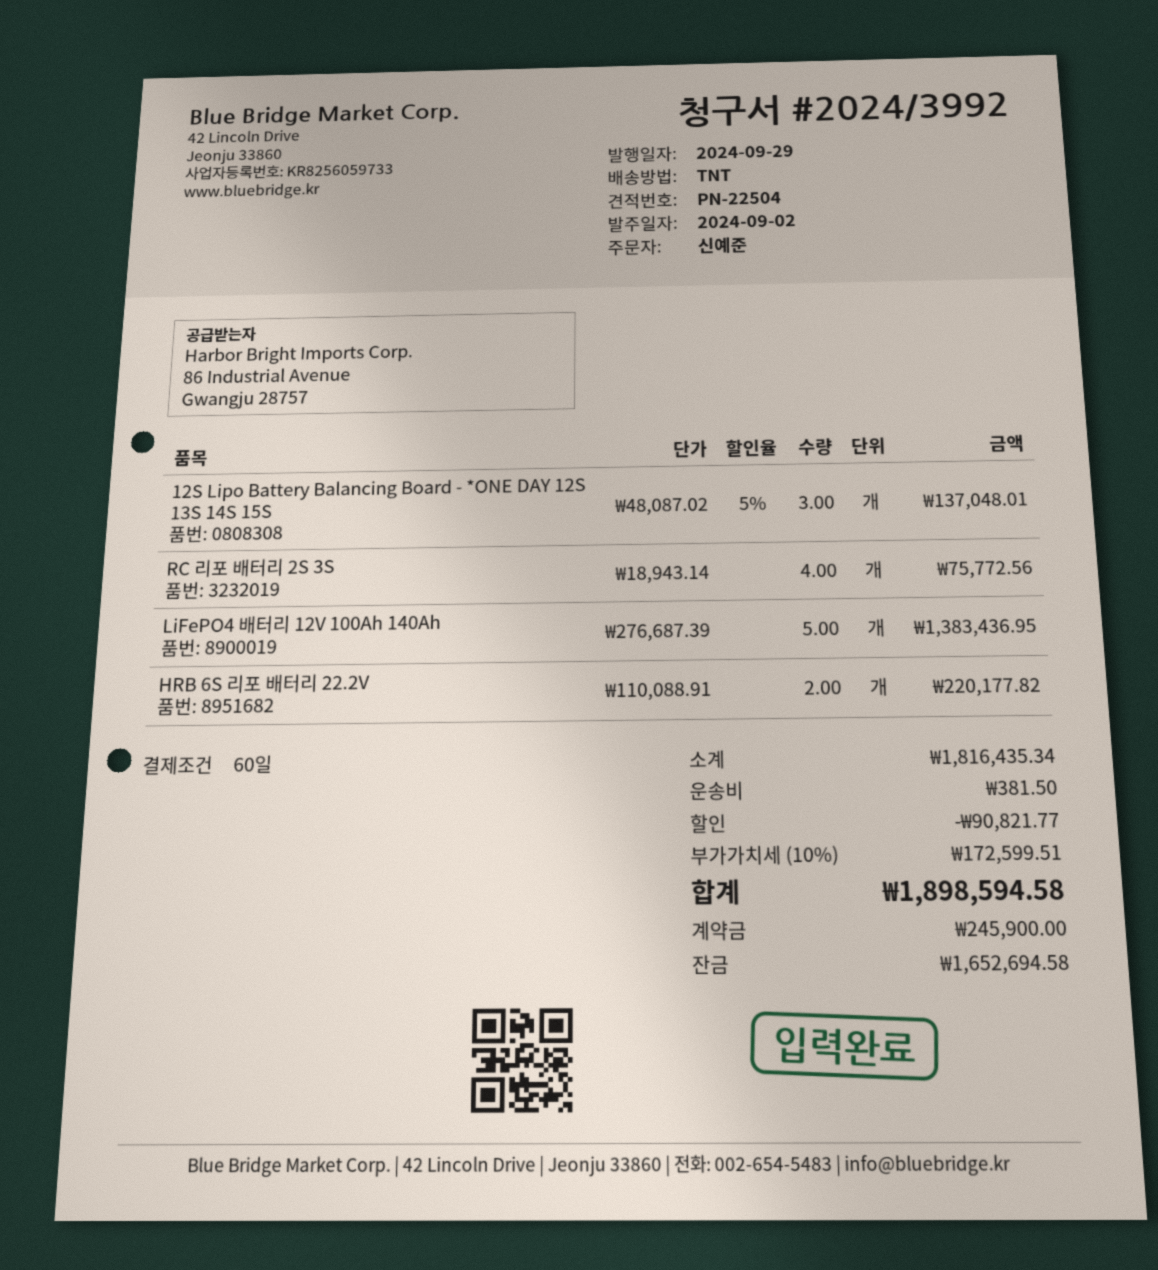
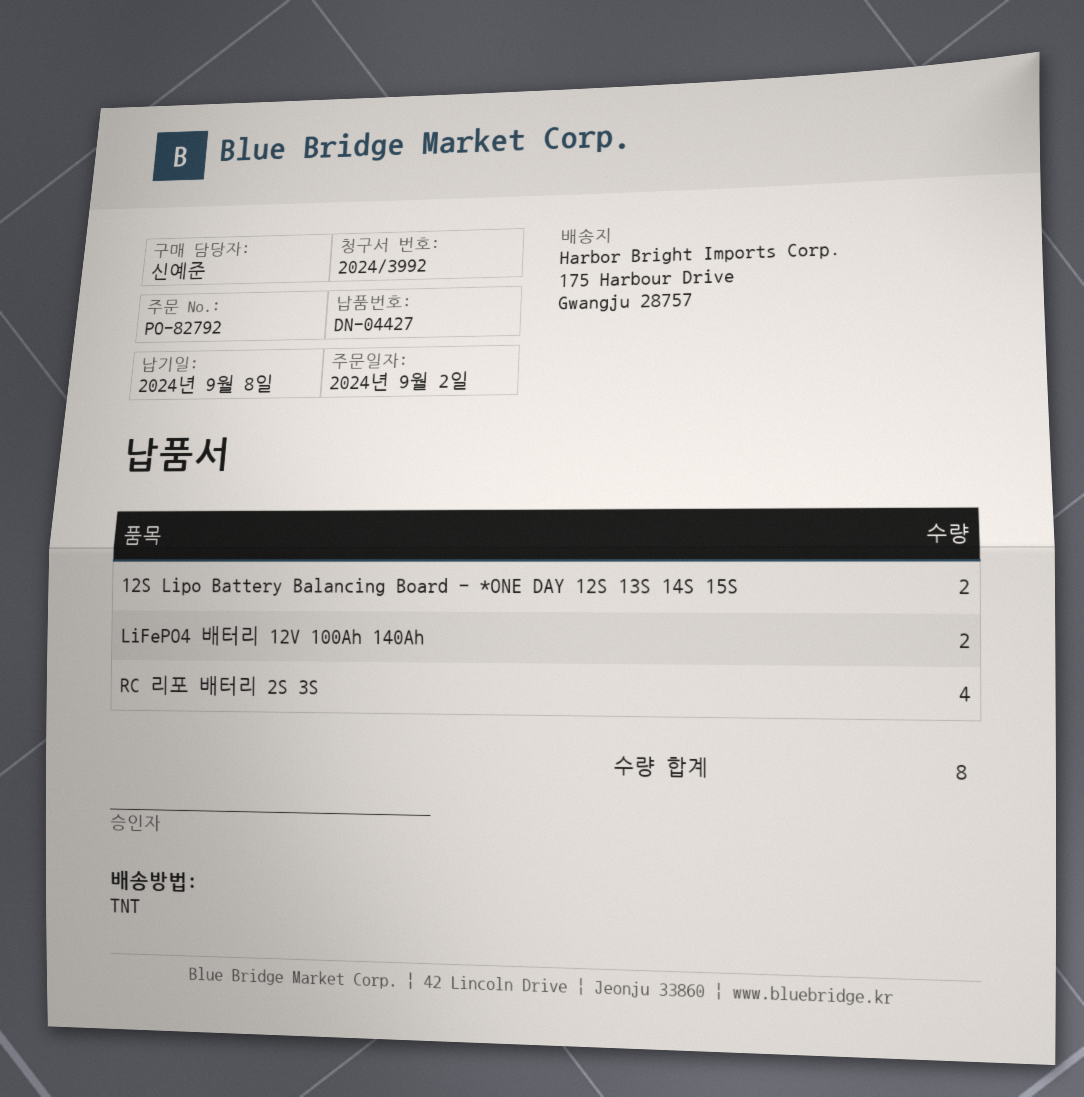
12S Lipo Battery Balancing Board - *ONE DAY 12S 13S 14S 15S: 3 -> 2
LiFePO4 배터리 12V 100Ah 140Ah: 5 -> 2
HRB 6S 리포 배터리 22.2V: 2 -> none

